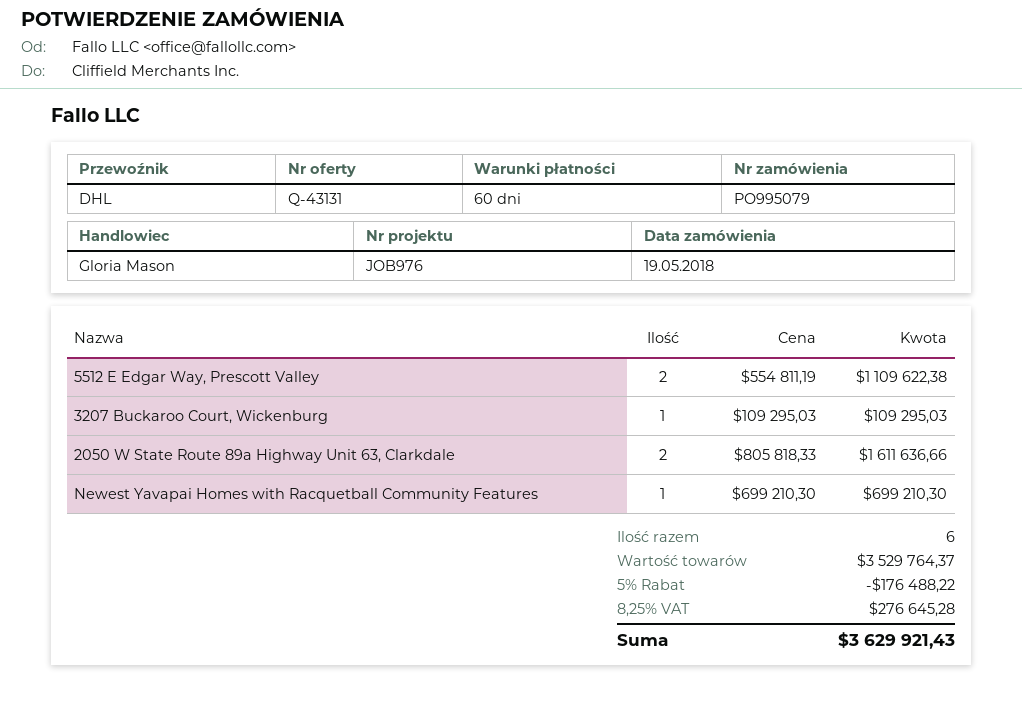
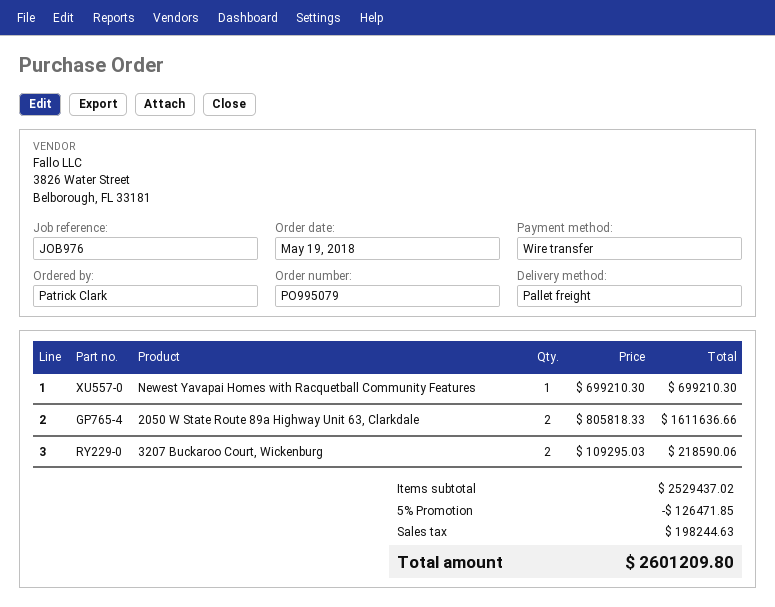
shipping method: DHL -> pallet freight
5512 E Edgar Way, Prescott Valley: 2 x 554811.19 = 1109622.38 -> none
3207 Buckaroo Court, Wickenburg: 1 x 109295.03 = 109295.03 -> 2 x 109295.03 = 218590.06
subtotal: 3529764.37 -> 2529437.02
discount: 5% = 176488.22 -> 5% = 126471.85
tax: 276645.28 -> 198244.63
total: 3629921.43 -> 2601209.80

